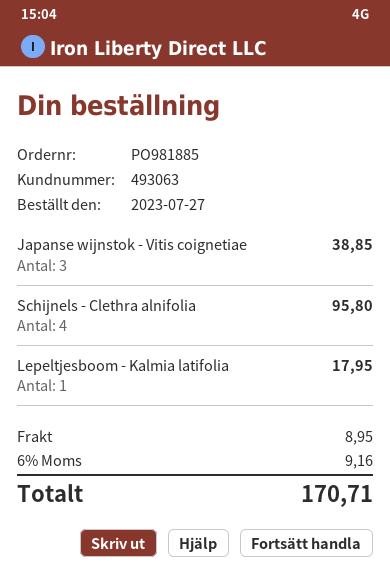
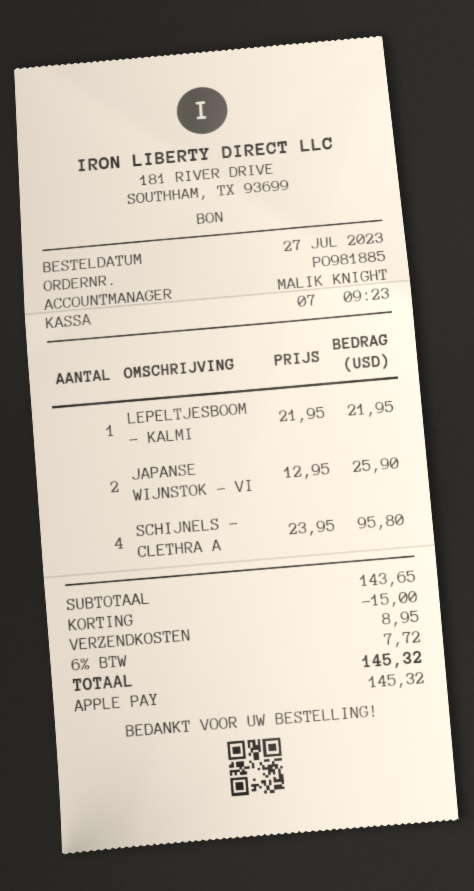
Japanse wijnstok - Vitis coignetiae: 3 for 38.85 -> 2 for 25.90
Lepeltjesboom - Kalmia latifolia: 1 for 17.95 -> 1 for 21.95
discount: none -> 15.00
tax: 6% = 9.16 -> 6% = 7.72
total: 170.71 -> 145.32

